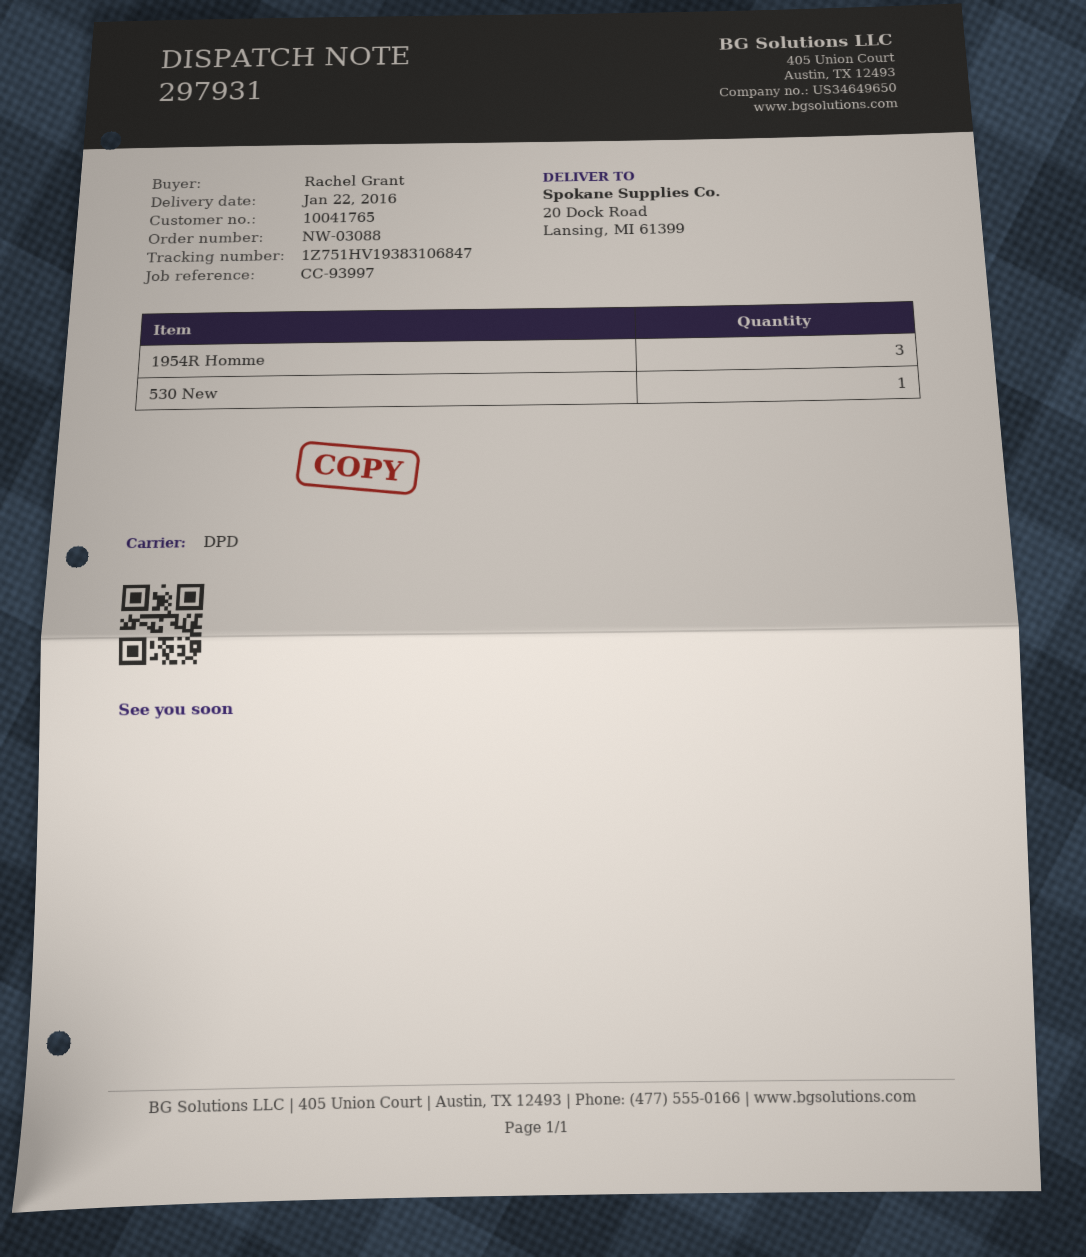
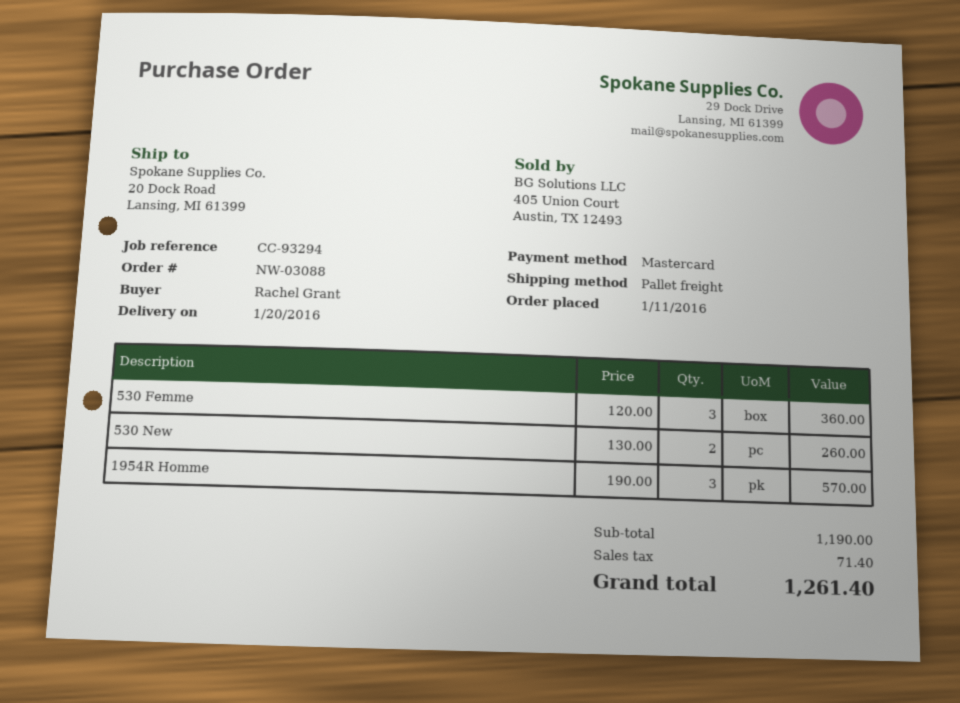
delivery date: 2016-01-22 -> 2016-01-20
reference: CC-93997 -> CC-93294
shipping method: DPD -> pallet freight
530 New: 1 -> 2
530 Femme: none -> 3

